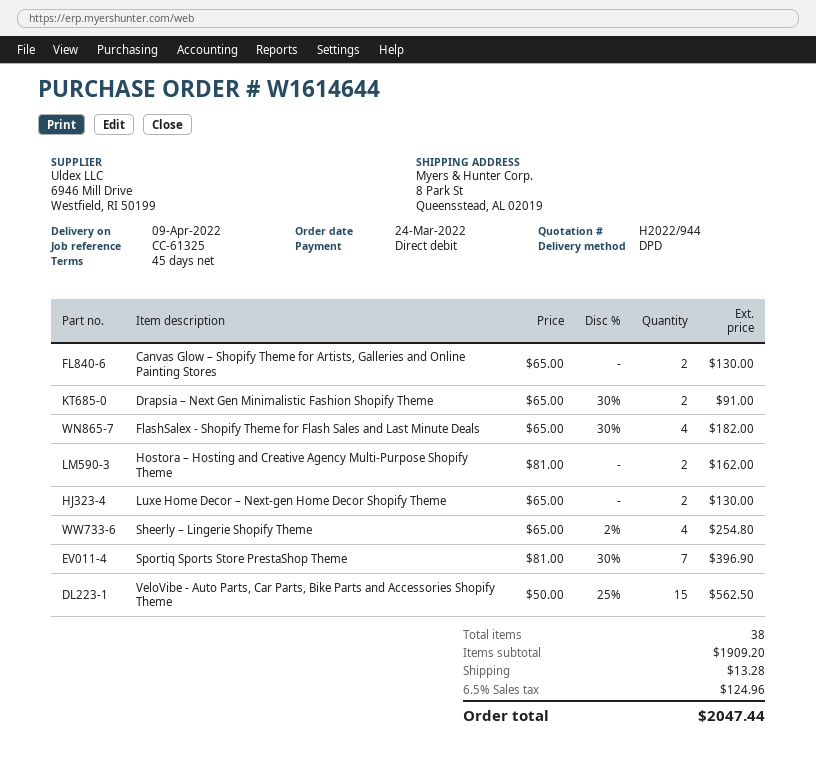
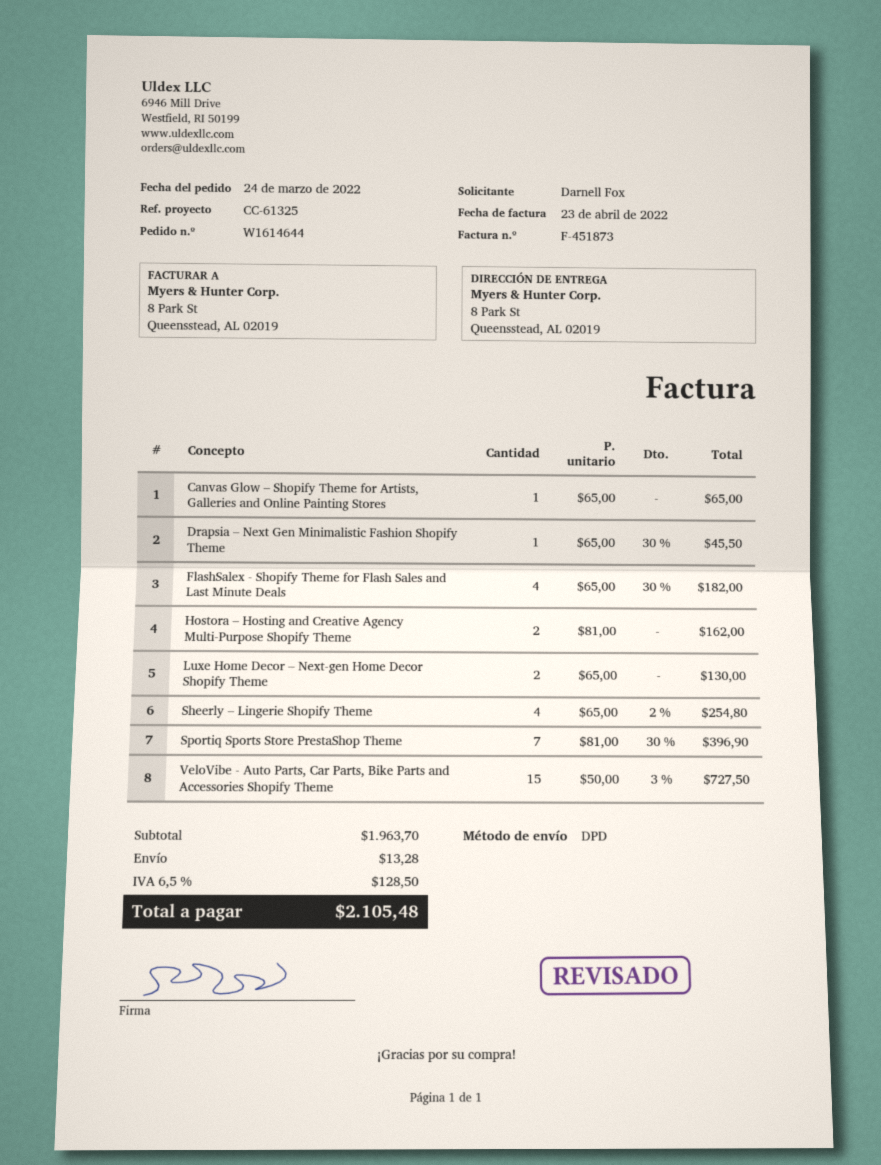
Canvas Glow – Shopify Theme for Artists, Galleries and Online Painting Stores: 2 x 65.00 = 130.00 -> 1 x 65.00 = 65.00
Drapsia – Next Gen Minimalistic Fashion Shopify Theme: 2 x 65.00 - 30% = 91.00 -> 1 x 65.00 - 30% = 45.50
VeloVibe - Auto Parts, Car Parts, Bike Parts and Accessories Shopify Theme: 15 x 50.00 - 25% = 562.50 -> 15 x 50.00 - 3% = 727.50
subtotal: 1909.20 -> 1963.70
tax: 6.5% = 124.96 -> 6.5% = 128.50
total: 2047.44 -> 2105.48

